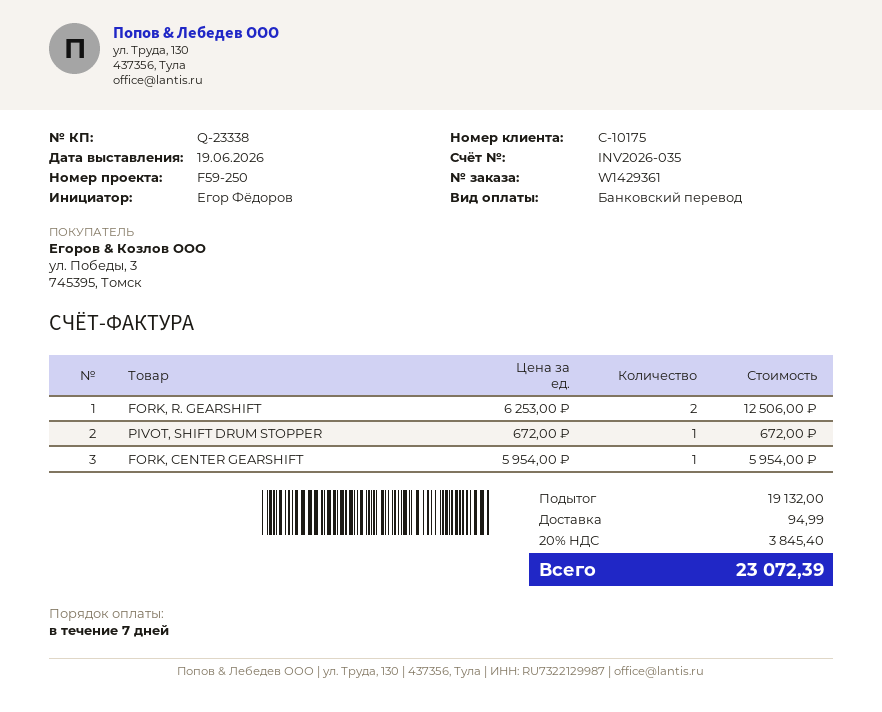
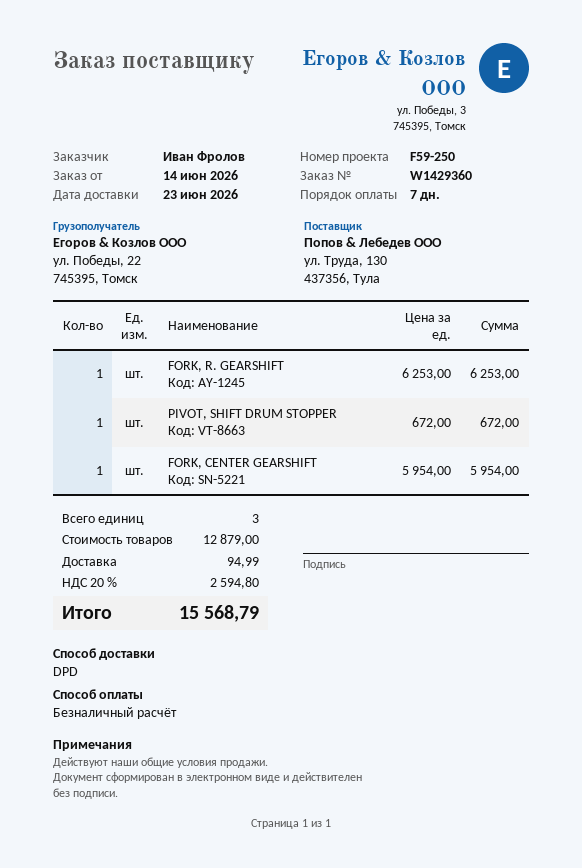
order number: W1429361 -> W1429360
ordered by: Егор Фёдоров -> Иван Фролов
FORK, R. GEARSHIFT: 2 x 6253.00 = 12506.00 -> 1 x 6253.00 = 6253.00
subtotal: 19132.00 -> 12879.00
tax: 20% = 3845.40 -> 20% = 2594.80
total: 23072.39 -> 15568.79

